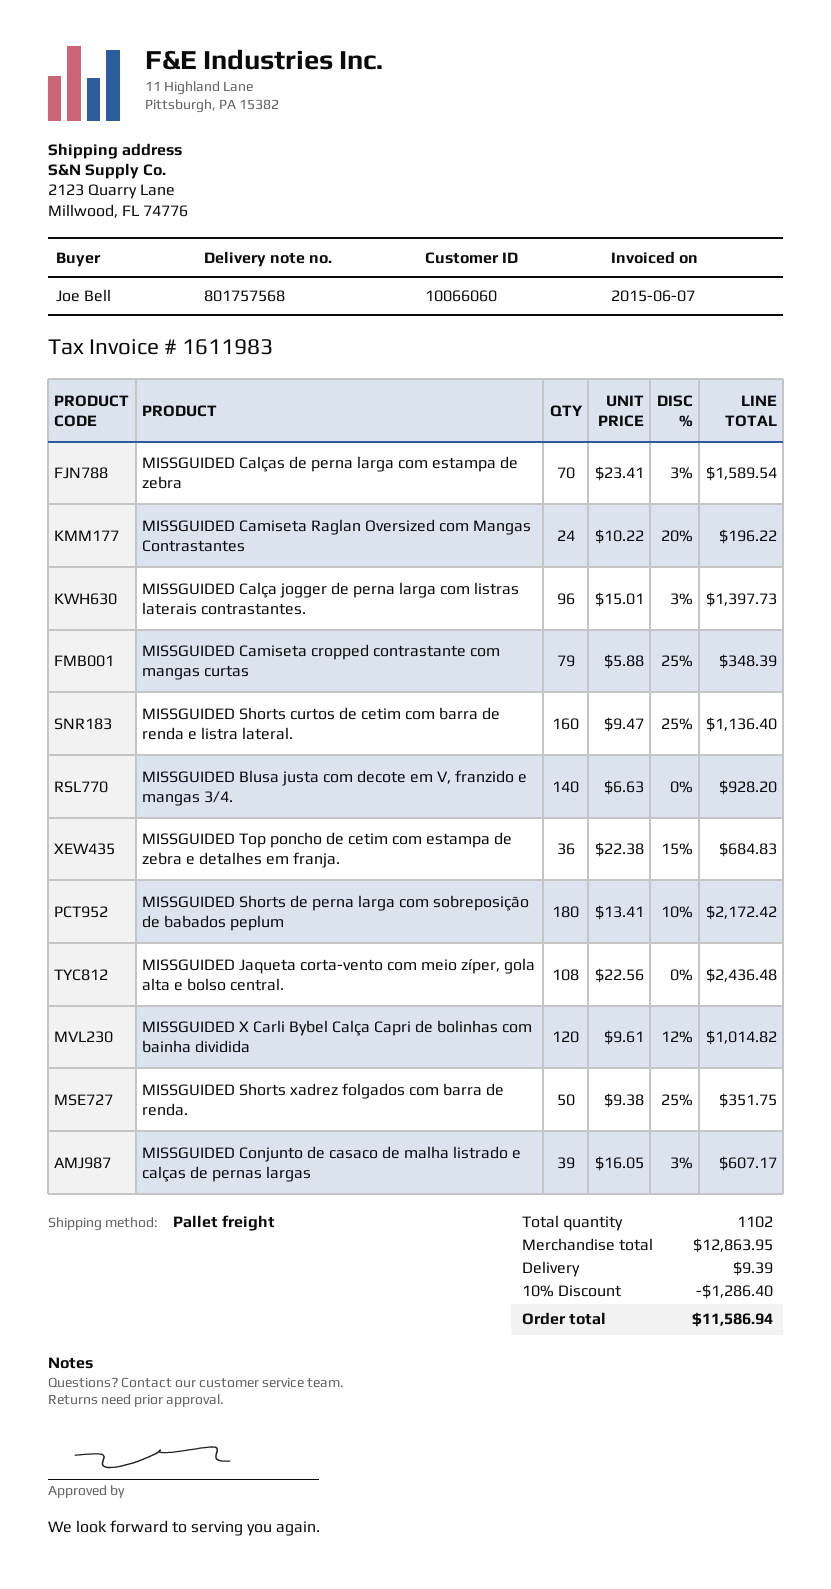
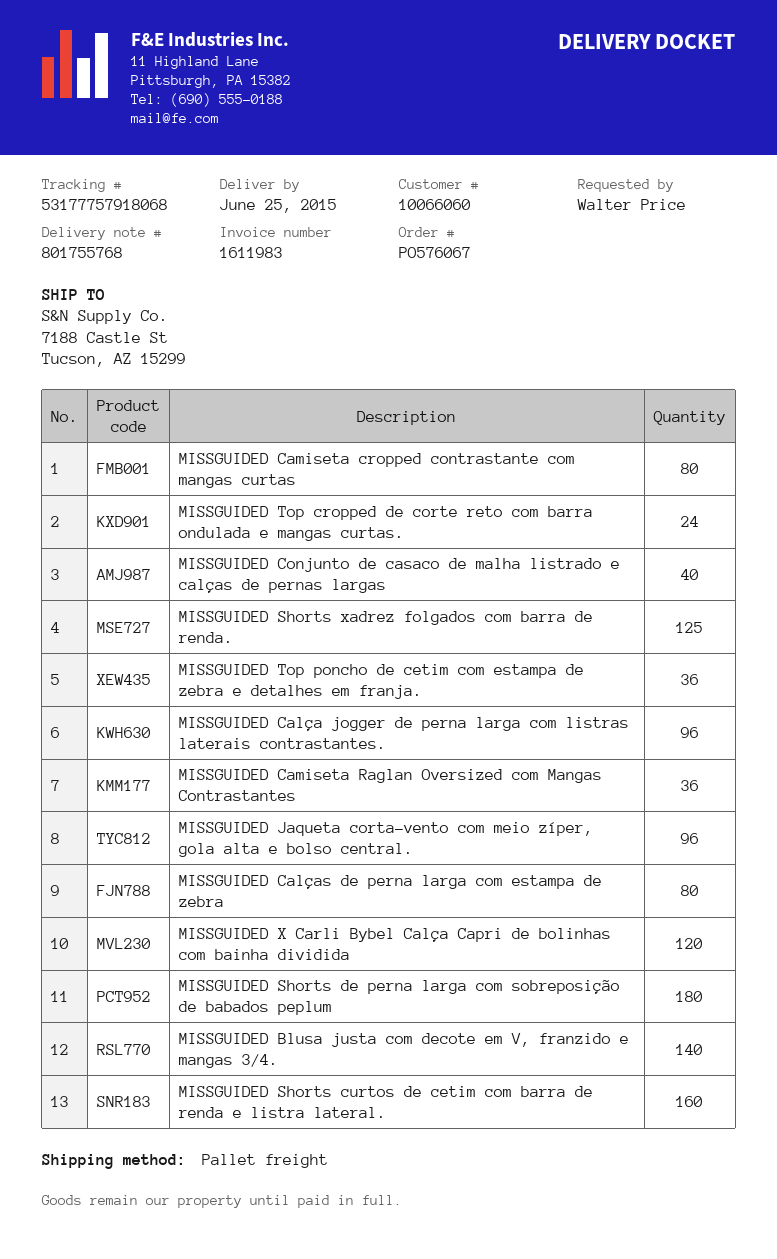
delivery note number: 801757568 -> 801755768
ordered by: Joe Bell -> Walter Price
ship to: 2123 Quarry Lane, Millwood, FL 74776 -> 7188 Castle St, Tucson, AZ 15299
MISSGUIDED Calças de perna larga com estampa de zebra: 70 -> 80
MISSGUIDED Camiseta Raglan Oversized com Mangas Contrastantes: 24 -> 36
MISSGUIDED Camiseta cropped contrastante com mangas curtas: 79 -> 80
MISSGUIDED Jaqueta corta-vento com meio zíper, gola alta e bolso central.: 108 -> 96
MISSGUIDED Shorts xadrez folgados com barra de renda.: 50 -> 125
MISSGUIDED Conjunto de casaco de malha listrado e calças de pernas largas: 39 -> 40
MISSGUIDED Top cropped de corte reto com barra ondulada e mangas curtas.: none -> 24

